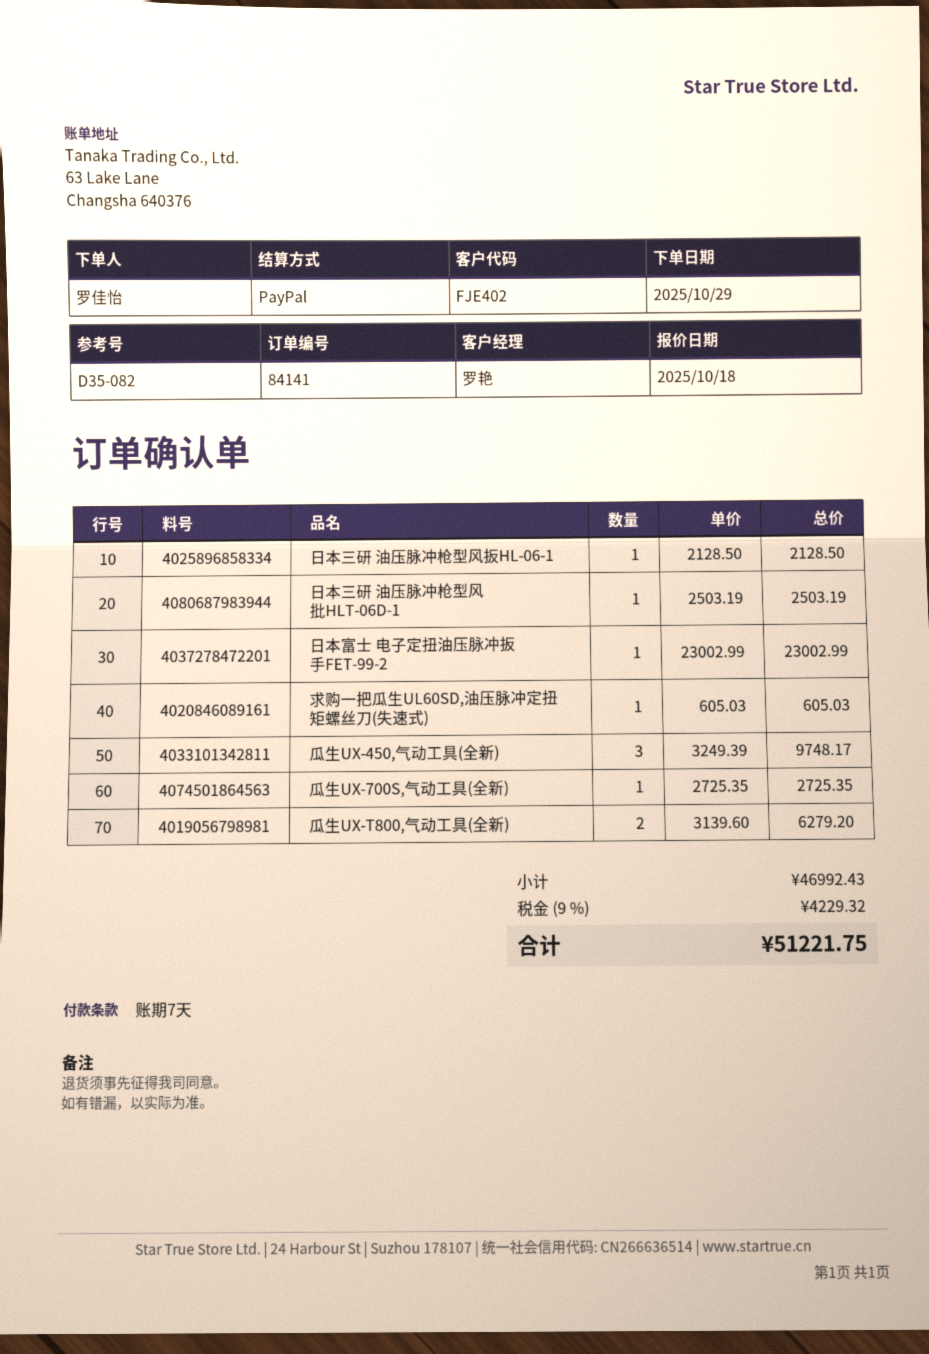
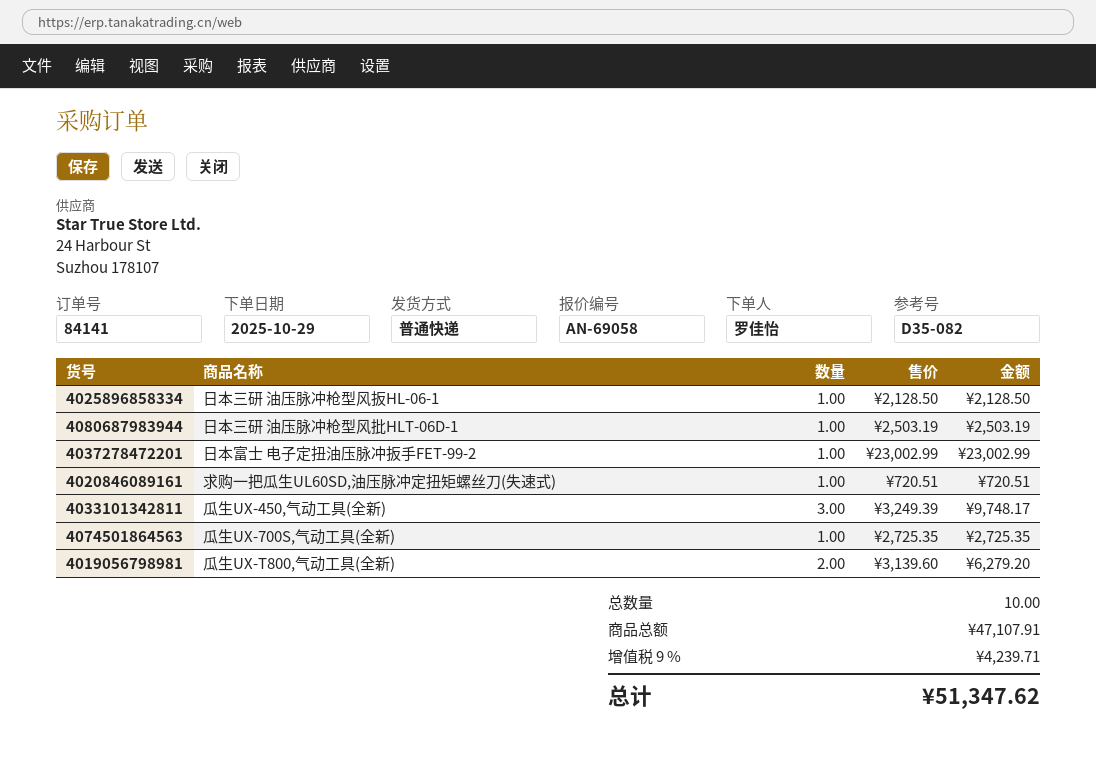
求购一把瓜生UL60SD,油压脉冲定扭矩螺丝刀(失速式): 1 x 605.03 = 605.03 -> 1 x 720.51 = 720.51
subtotal: 46992.43 -> 47107.91
tax: 9% = 4229.32 -> 9% = 4239.71
total: 51221.75 -> 51347.62

